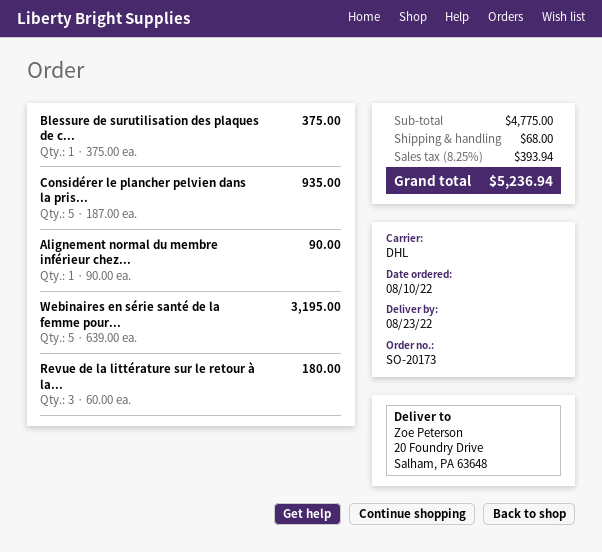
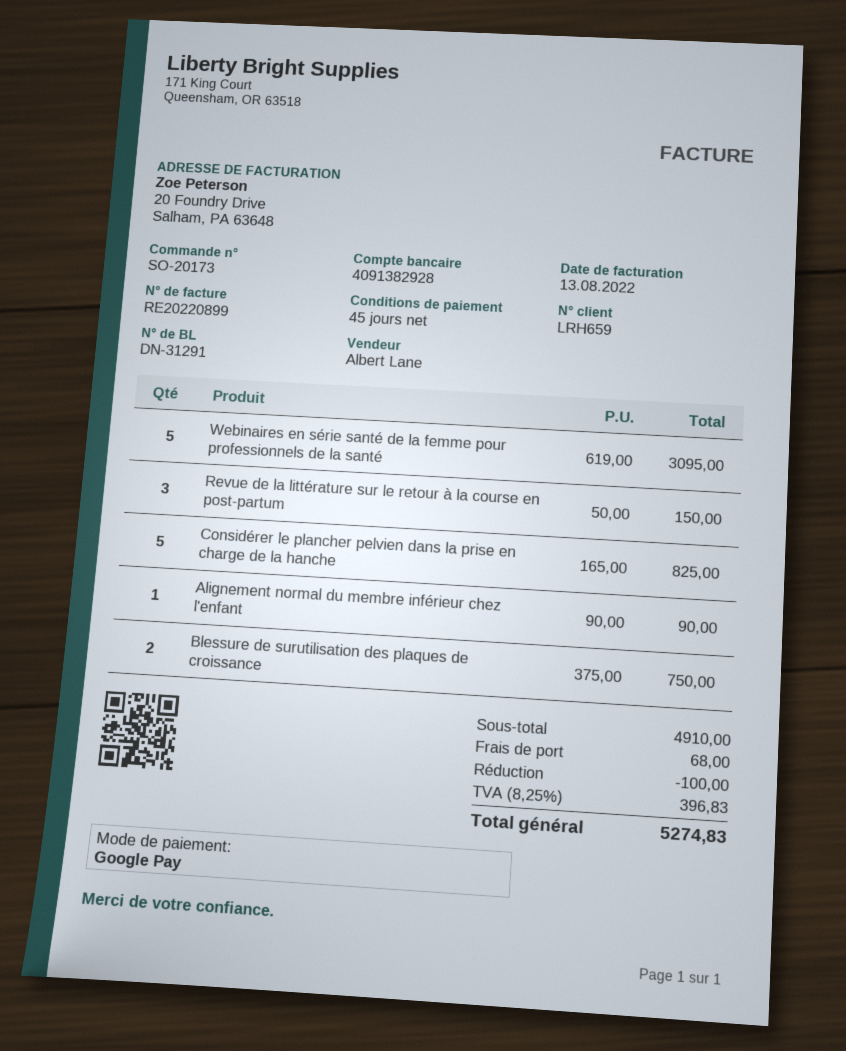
Blessure de surutilisation des plaques de c...: 1 x 375.00 = 375.00 -> 2 x 375.00 = 750.00
Considérer le plancher pelvien dans la pris...: 5 x 187.00 = 935.00 -> 5 x 165.00 = 825.00
Webinaires en série santé de la femme pour...: 5 x 639.00 = 3195.00 -> 5 x 619.00 = 3095.00
Revue de la littérature sur le retour à la...: 3 x 60.00 = 180.00 -> 3 x 50.00 = 150.00
subtotal: 4775.00 -> 4910.00
discount: none -> 100.00
tax: 8.25% = 393.94 -> 8.25% = 396.83
total: 5236.94 -> 5274.83

